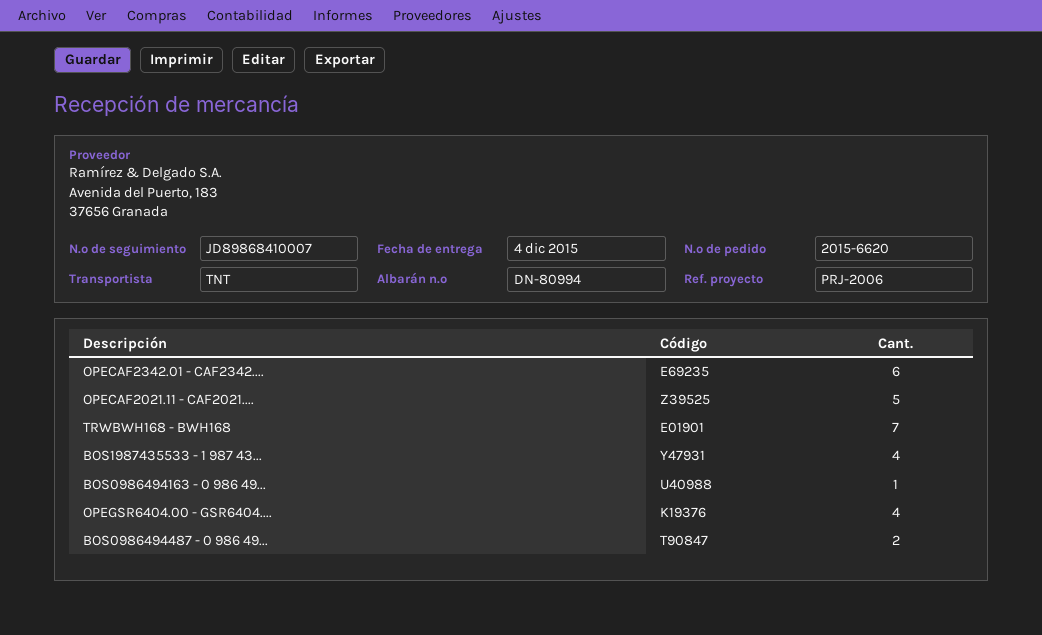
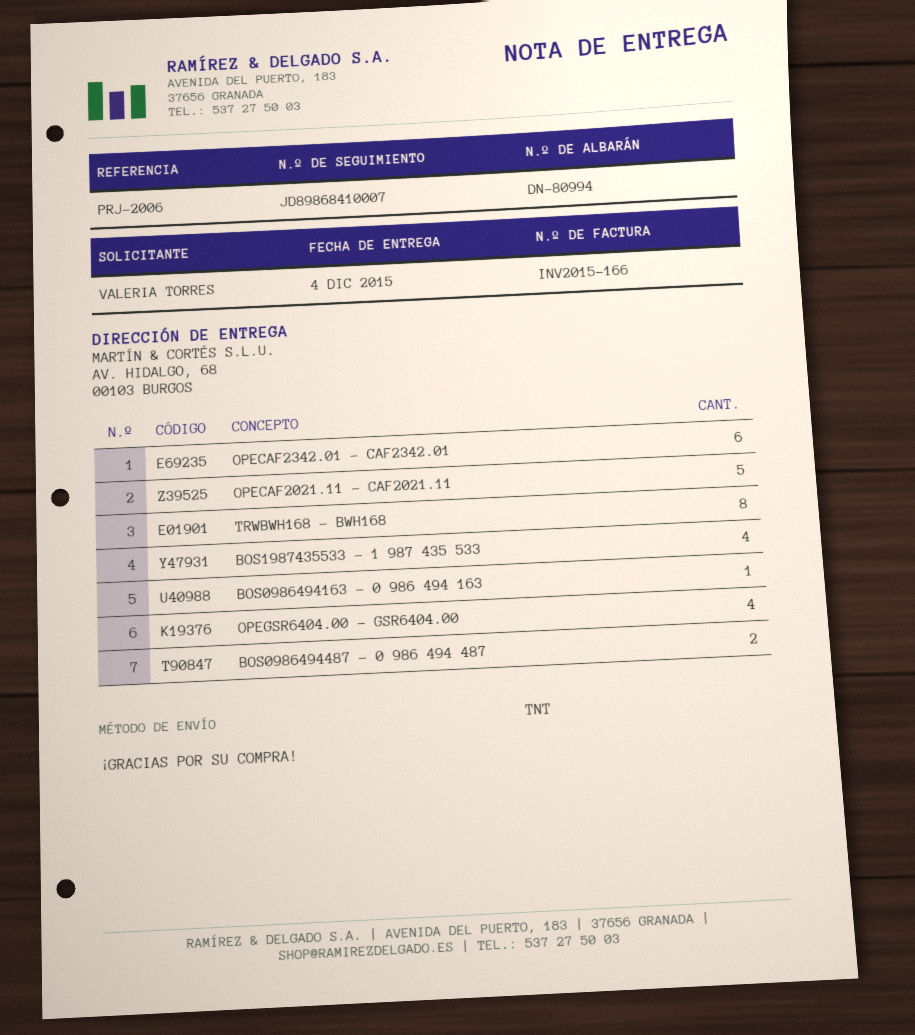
TRWBWH168 - BWH168: 7 -> 8

